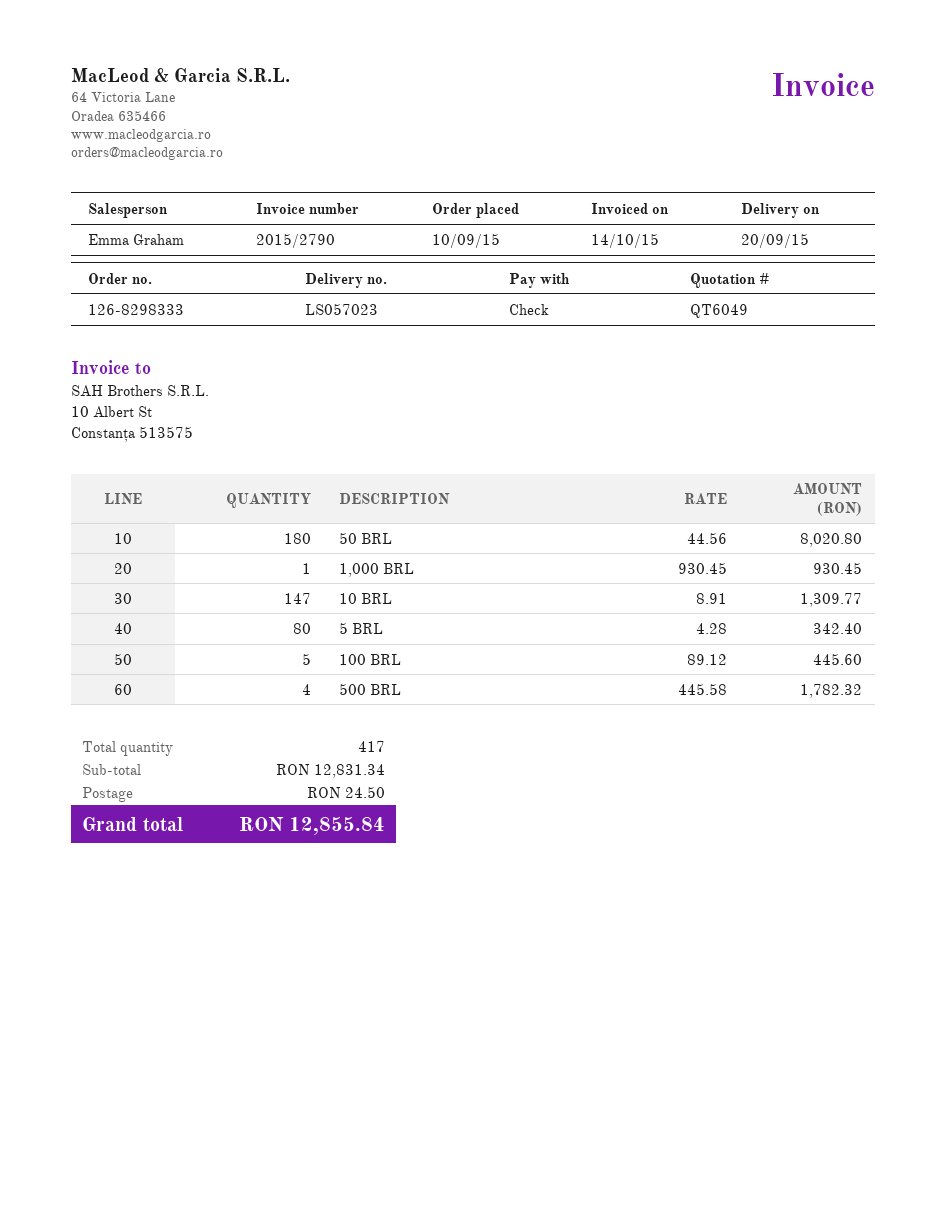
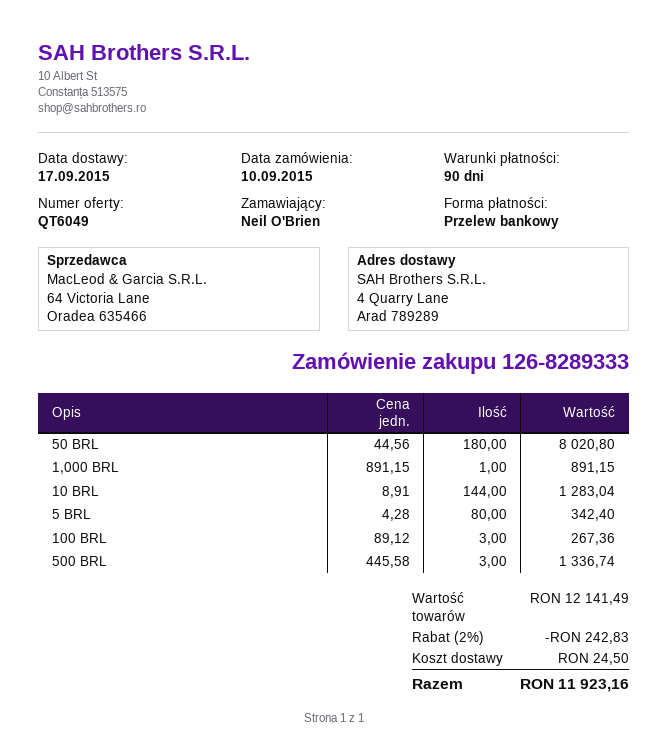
order number: 126-8298333 -> 126-8289333
delivery date: 2015-09-20 -> 2015-09-17
payment method: cheque -> bank transfer
1,000 BRL: 1 x 930.45 = 930.45 -> 1 x 891.15 = 891.15
10 BRL: 147 x 8.91 = 1309.77 -> 144 x 8.91 = 1283.04
100 BRL: 5 x 89.12 = 445.60 -> 3 x 89.12 = 267.36
500 BRL: 4 x 445.58 = 1782.32 -> 3 x 445.58 = 1336.74
subtotal: 12831.34 -> 12141.49
discount: none -> 2% = 242.83
total: 12855.84 -> 11923.16

